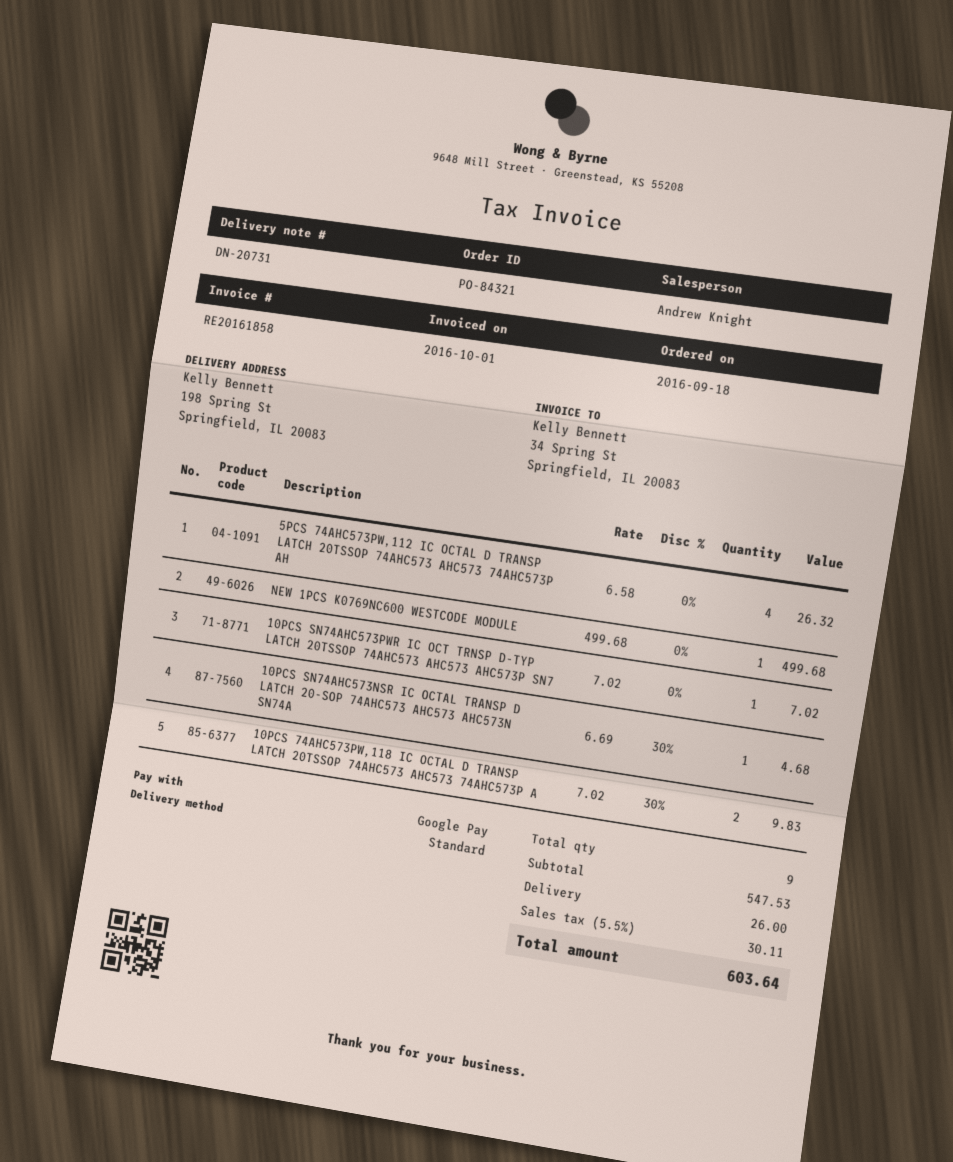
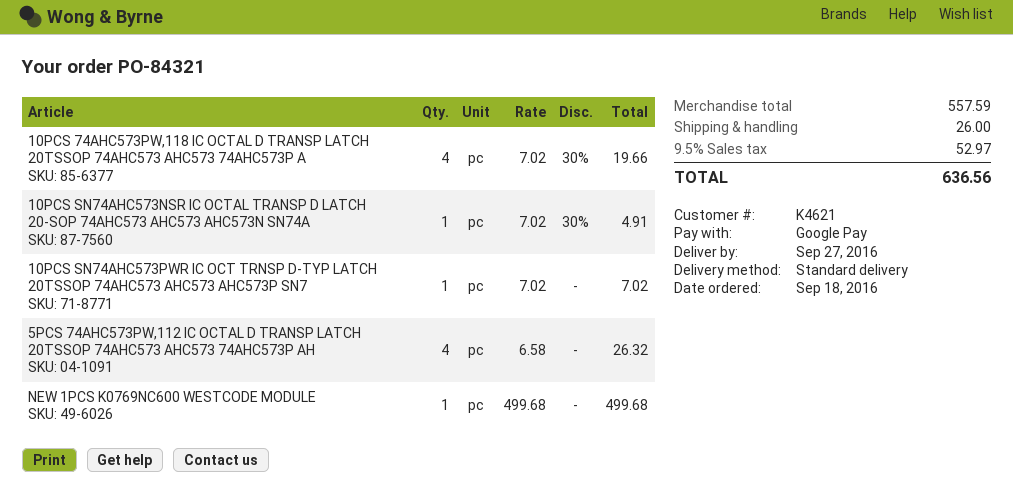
10PCS SN74AHC573NSR IC OCTAL TRANSP D LATCH 20-SOP 74AHC573 AHC573 AHC573N SN74A: 1 x 6.69 - 30% = 4.68 -> 1 x 7.02 - 30% = 4.91
10PCS 74AHC573PW,118 IC OCTAL D TRANSP LATCH 20TSSOP 74AHC573 AHC573 74AHC573P A: 2 x 7.02 - 30% = 9.83 -> 4 x 7.02 - 30% = 19.66
subtotal: 547.53 -> 557.59
tax: 5.5% = 30.11 -> 9.5% = 52.97
total: 603.64 -> 636.56

